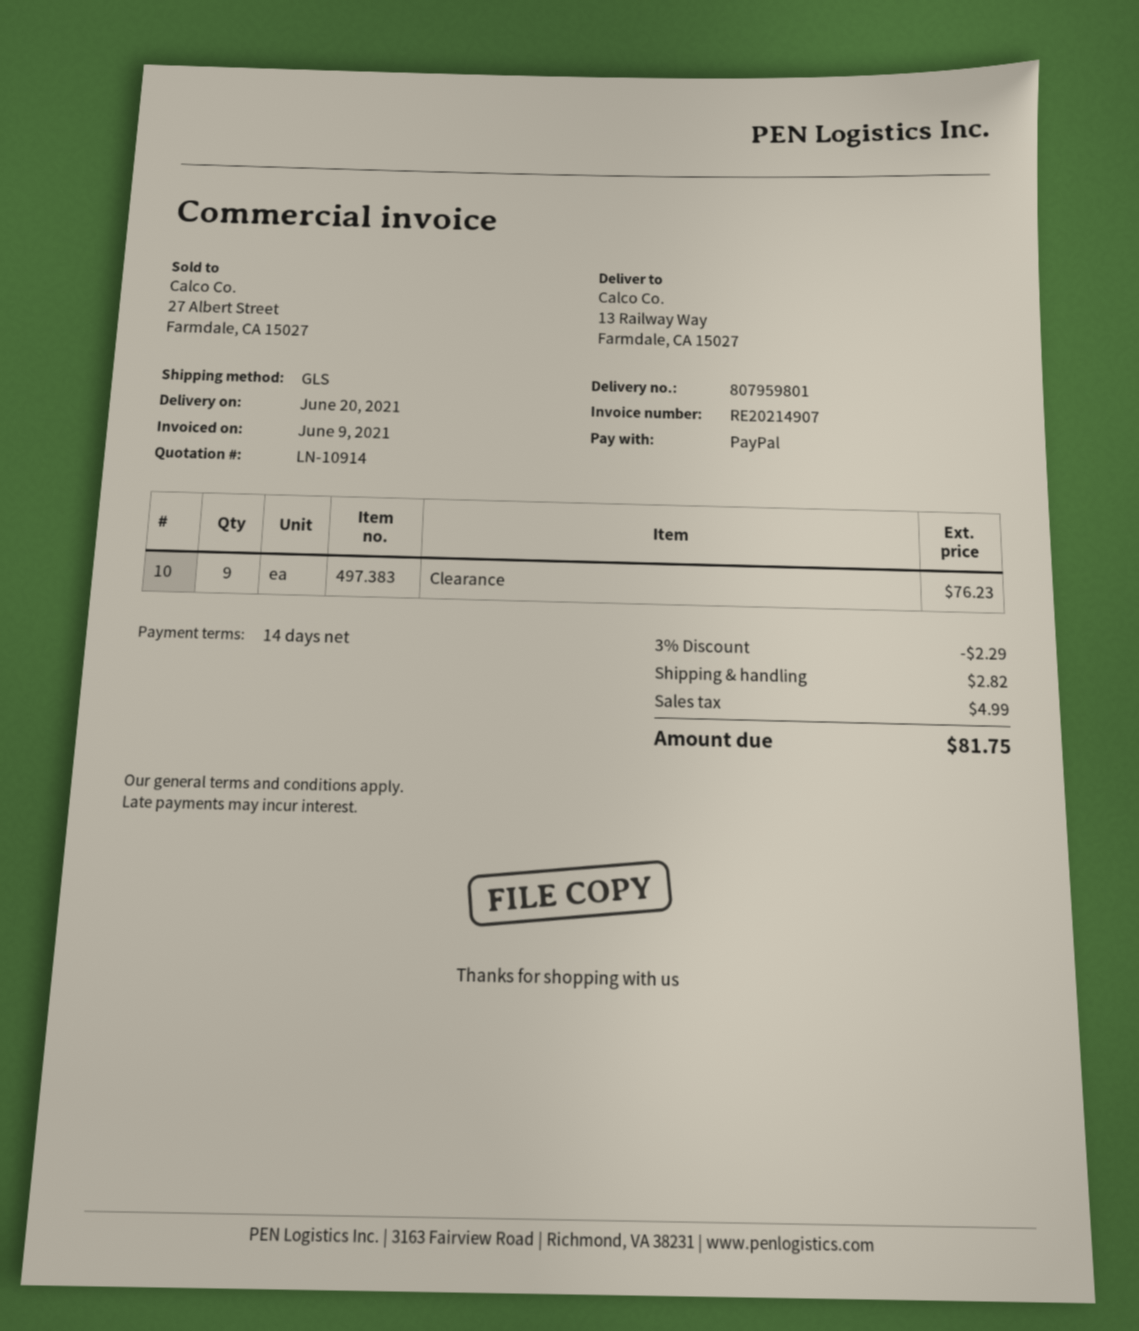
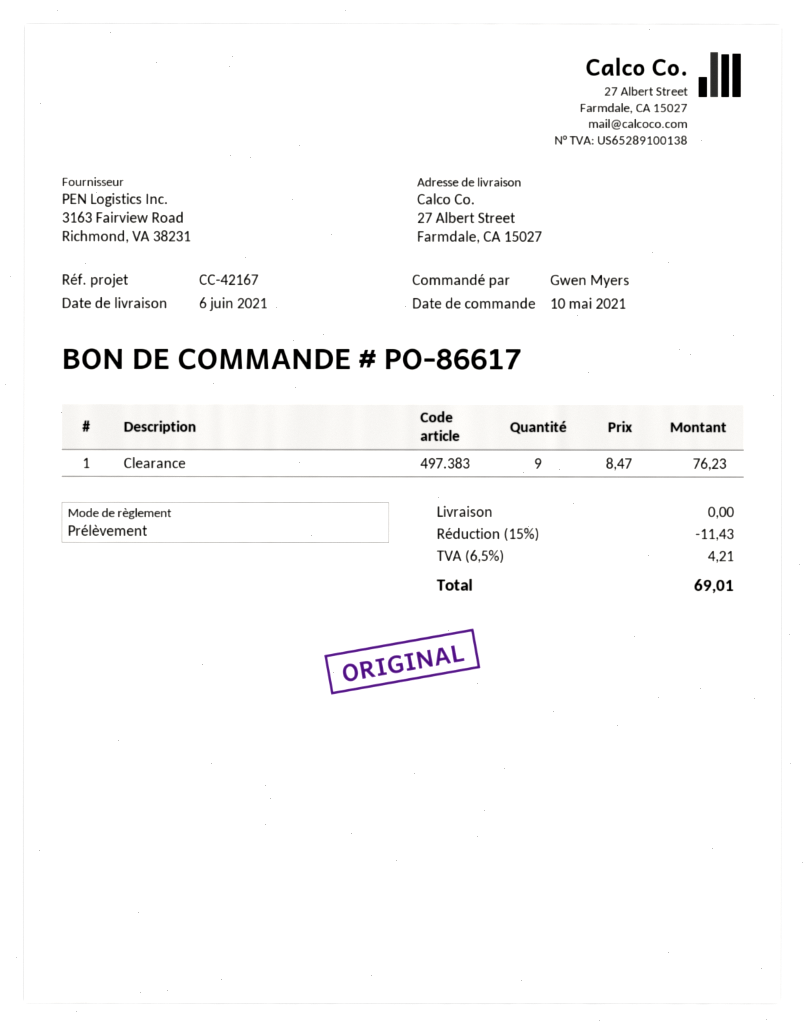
delivery date: 2021-06-20 -> 2021-06-06
payment method: PayPal -> direct debit
ship to: 13 Railway Way, Farmdale, CA 15027 -> 27 Albert Street, Farmdale, CA 15027
discount: 3% = 2.29 -> 15% = 11.43
shipping: 2.82 -> 0.00
tax: 4.99 -> 4.21
total: 81.75 -> 69.01

